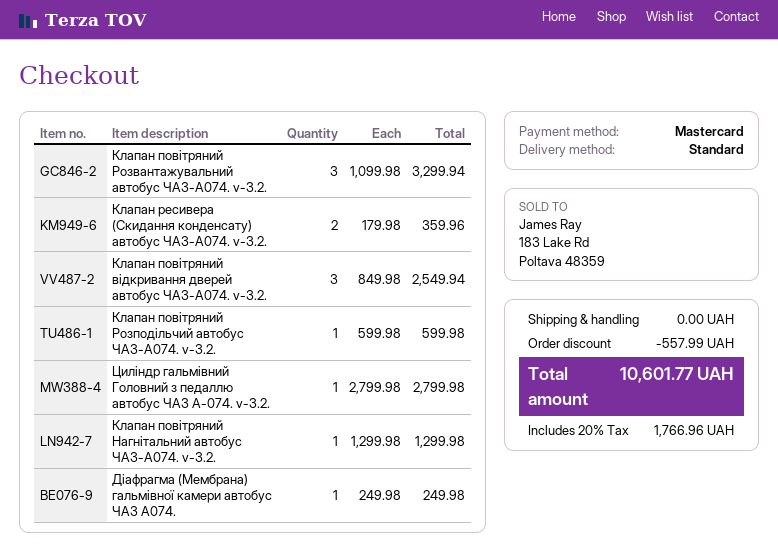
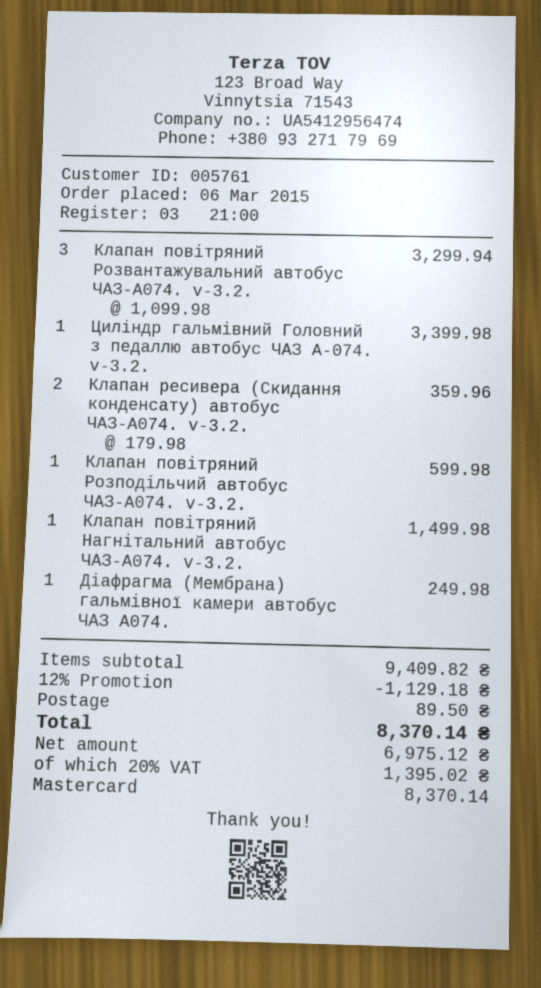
Клапан повітряний відкривання дверей автобус ЧАЗ-А074. v-3.2.: 3 x 849.98 = 2549.94 -> none
Циліндр гальмівний Головний з педаллю автобус ЧАЗ А-074. v-3.2.: 1 x 2799.98 = 2799.98 -> 1 x 3399.98 = 3399.98
Клапан повітряний Нагнітальний автобус ЧАЗ-А074. v-3.2.: 1 x 1299.98 = 1299.98 -> 1 x 1499.98 = 1499.98
discount: 557.99 -> 1129.18
shipping: 0.00 -> 89.50
tax: 20% = 1766.96 -> 20% = 1395.02
total: 10601.77 -> 8370.14

